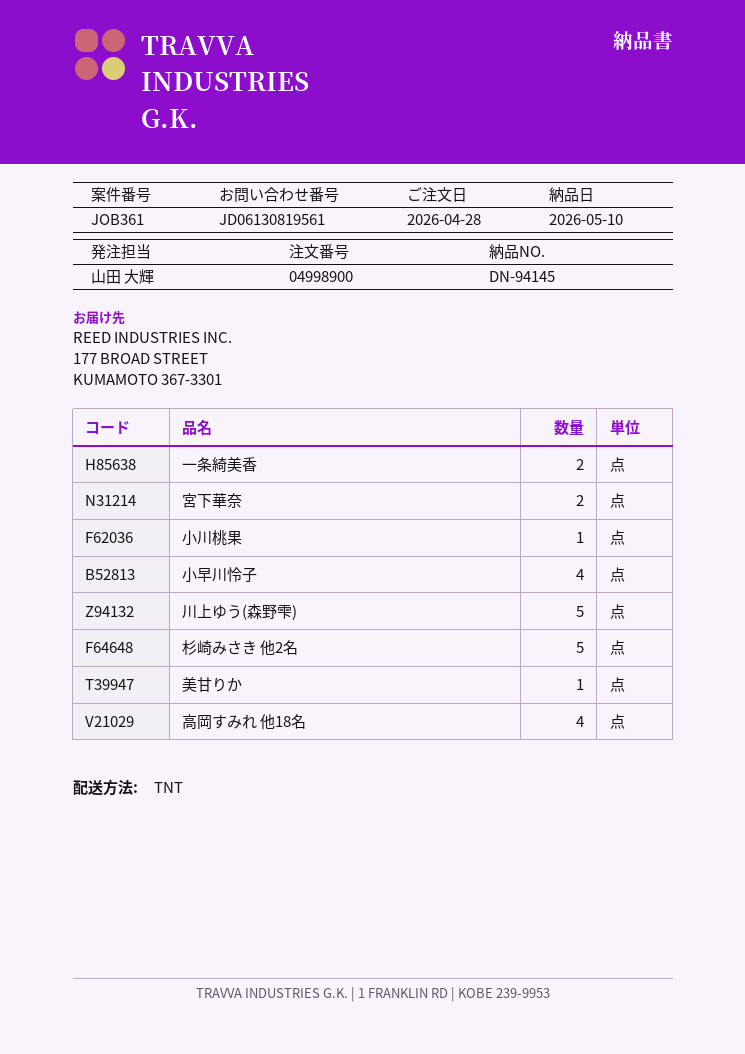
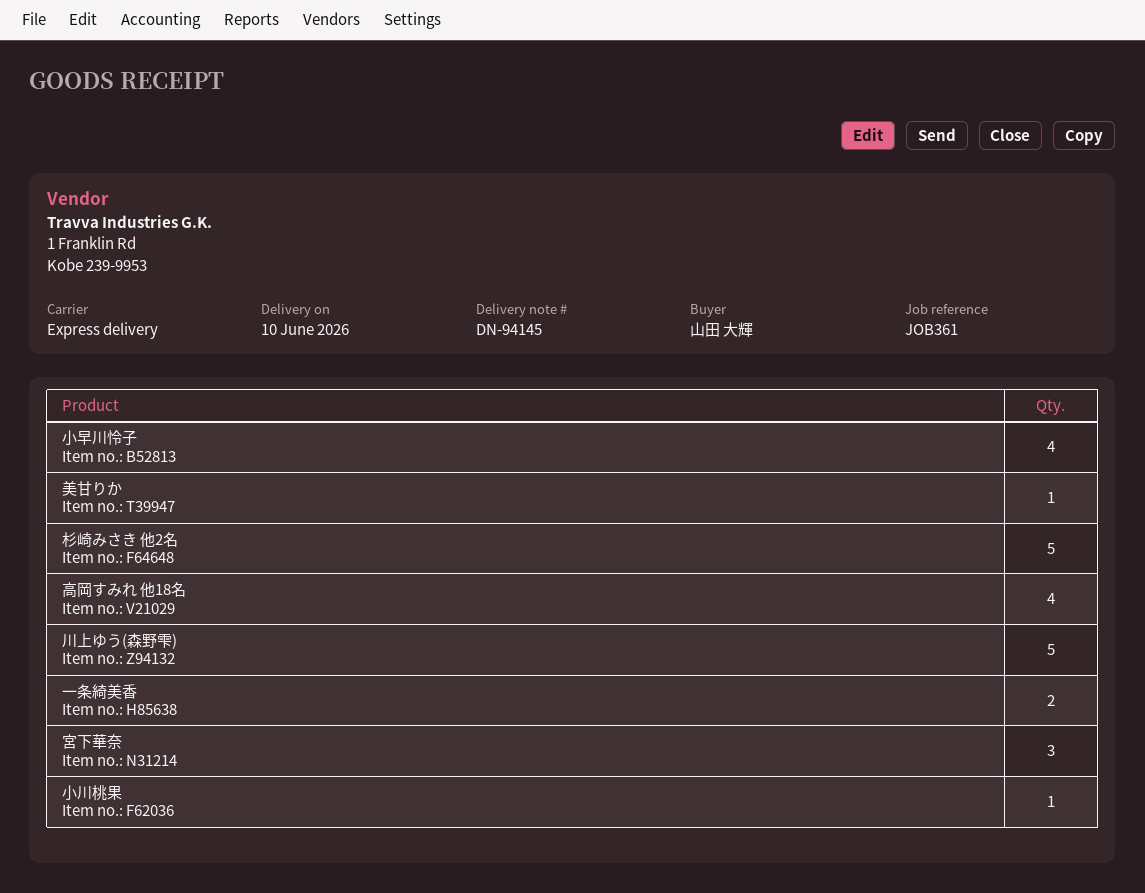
delivery date: 2026-05-10 -> 2026-06-10
shipping method: TNT -> express
宮下華奈: 2 -> 3

